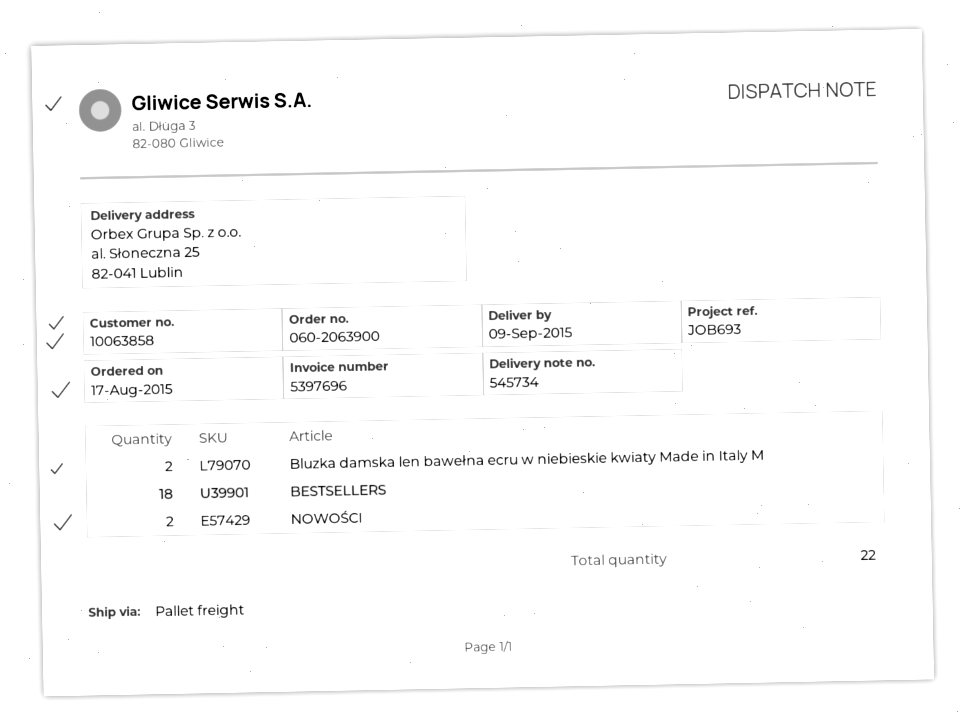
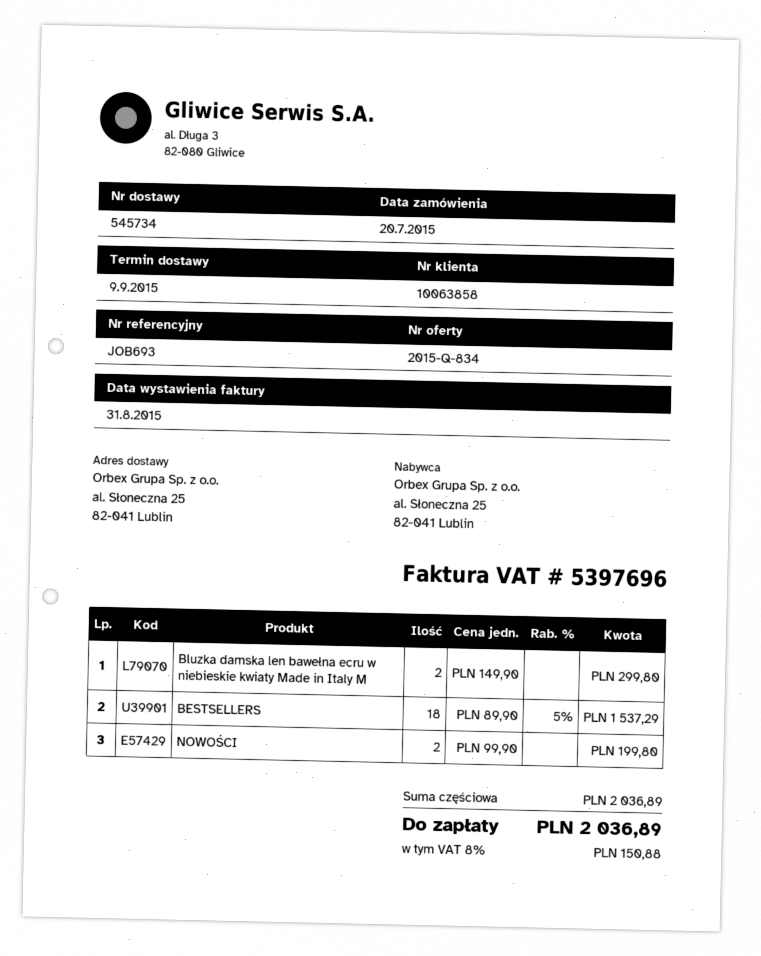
order date: 2015-08-17 -> 2015-07-20

